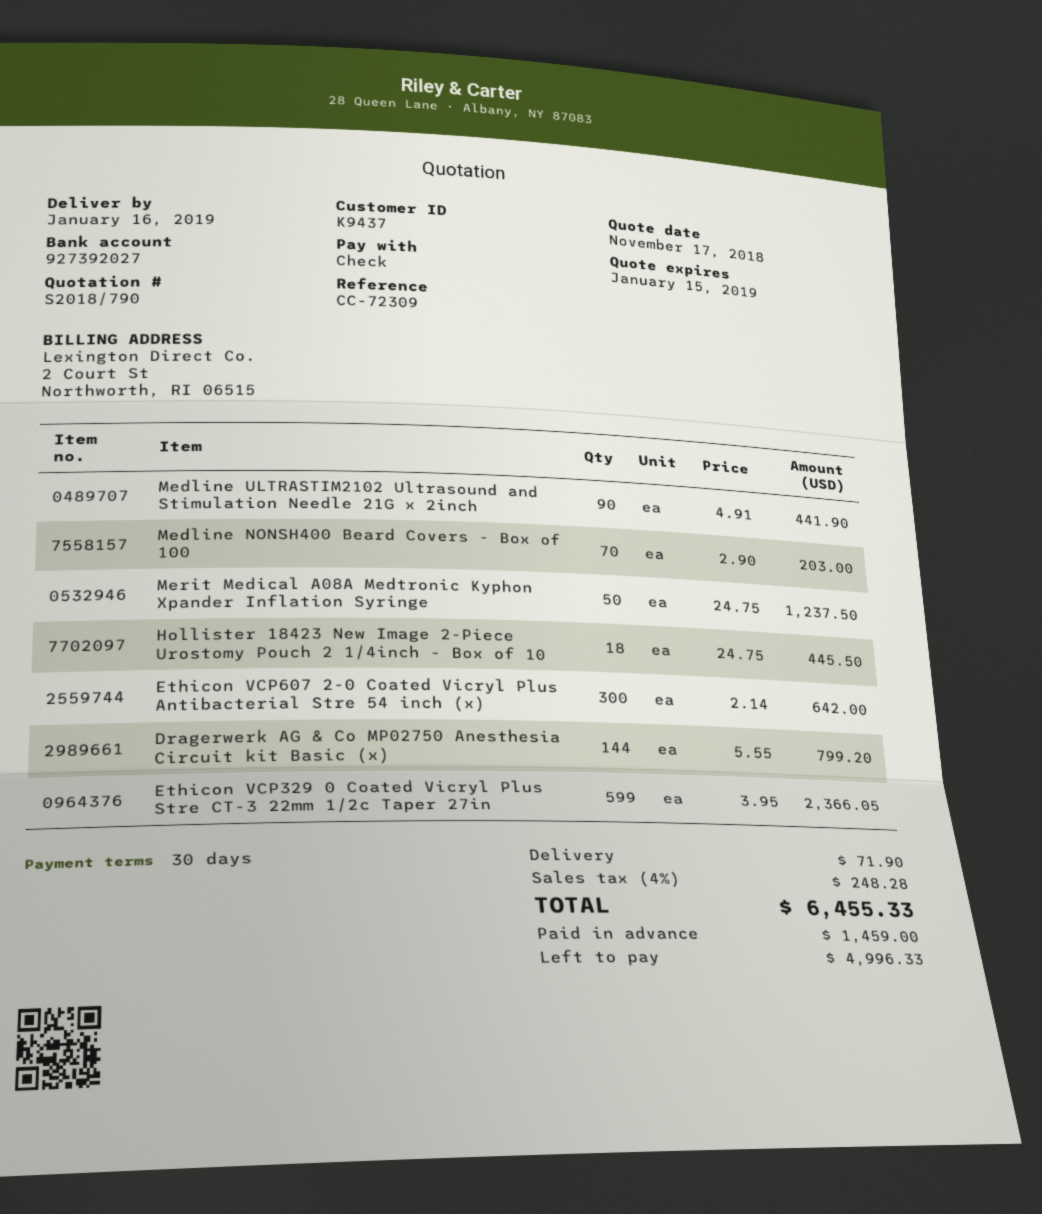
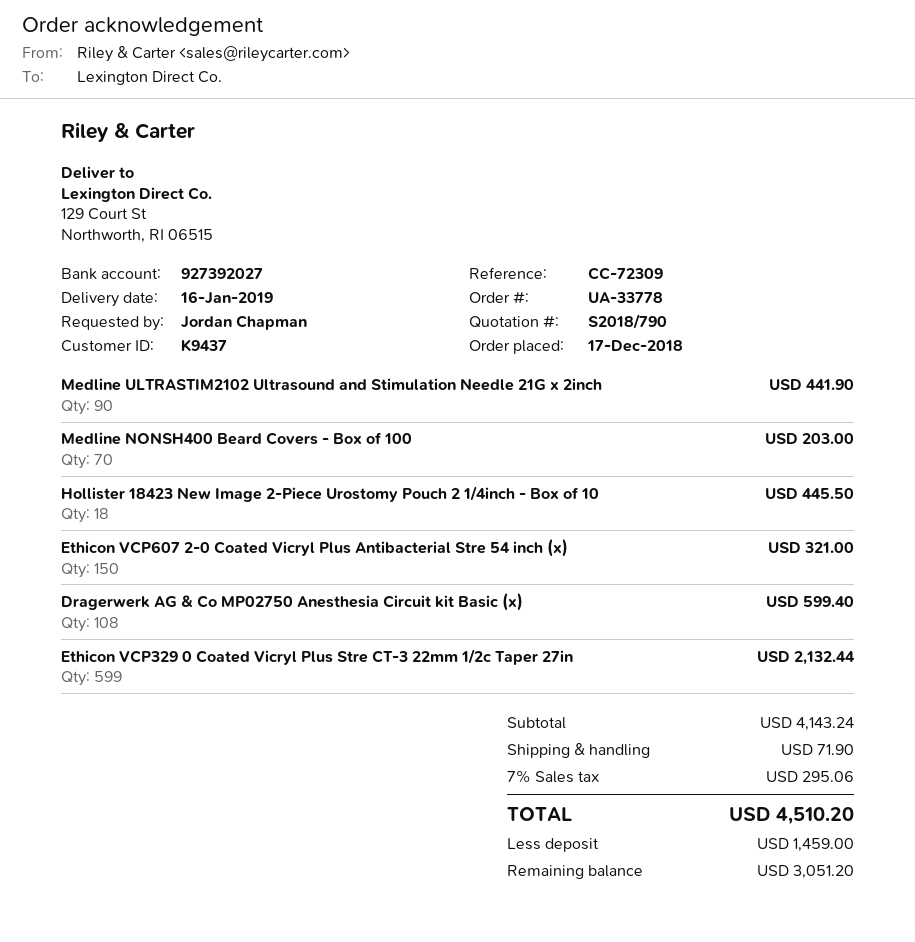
Merit Medical A08A Medtronic Kyphon Xpander Inflation Syringe: 50 for 1237.50 -> none
Ethicon VCP607 2-0 Coated Vicryl Plus Antibacterial Stre 54 inch (x): 300 for 642.00 -> 150 for 321.00
Dragerwerk AG & Co MP02750 Anesthesia Circuit kit Basic (x): 144 for 799.20 -> 108 for 599.40
Ethicon VCP329 0 Coated Vicryl Plus Stre CT-3 22mm 1/2c Taper 27in: 599 for 2366.05 -> 599 for 2132.44
tax: 4% = 248.28 -> 7% = 295.06
total: 6455.33 -> 4510.20
balance: 4996.33 -> 3051.20

